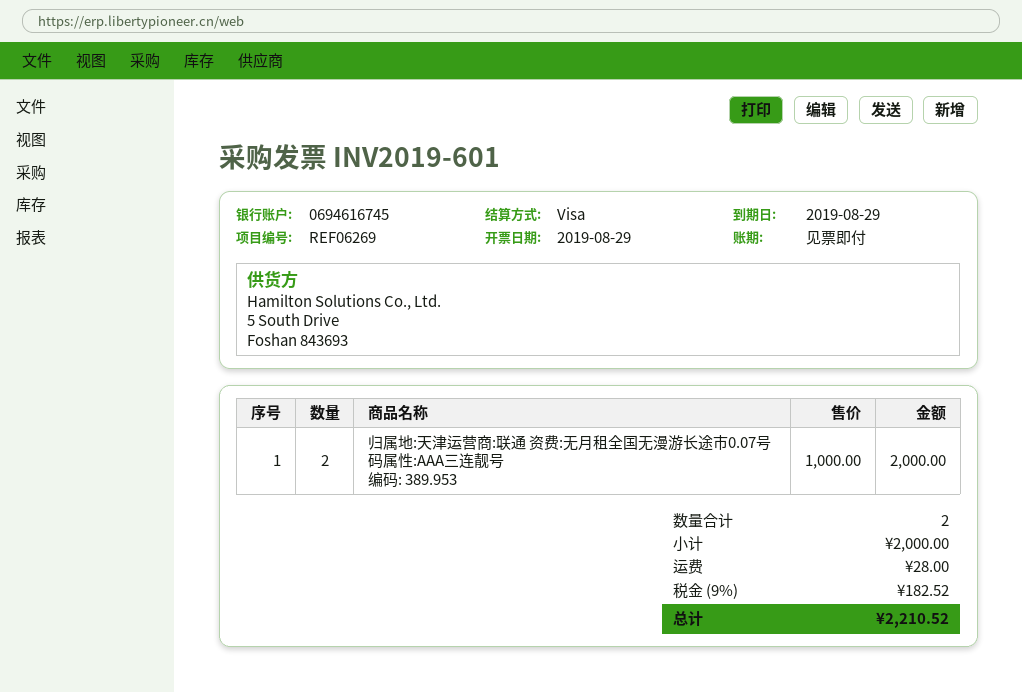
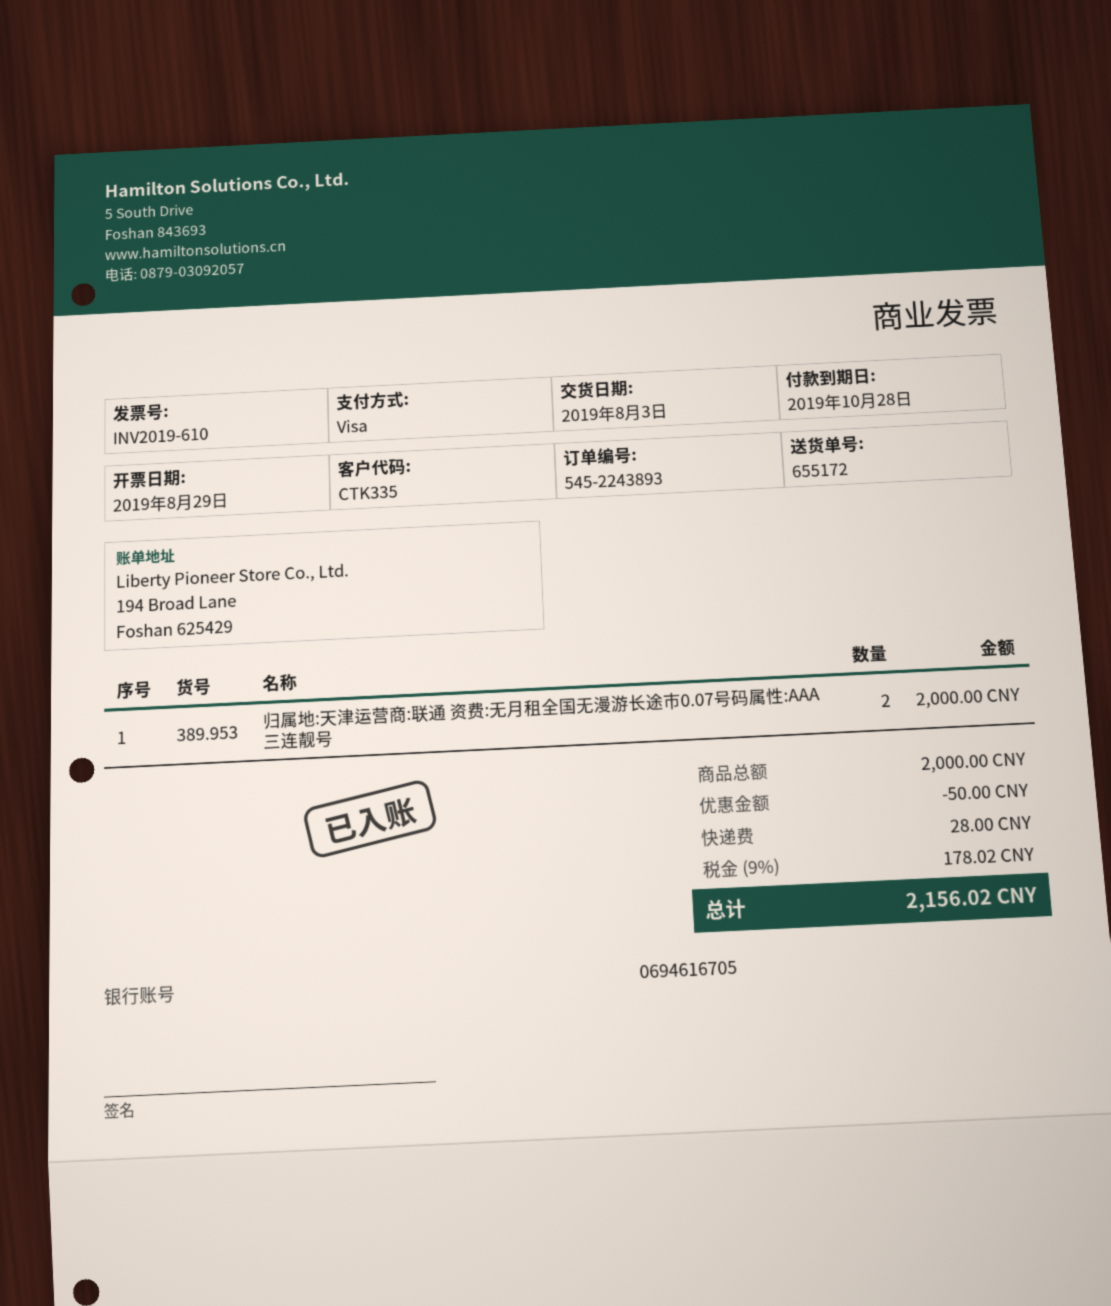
invoice number: INV2019-601 -> INV2019-610
due date: 2019-08-29 -> 2019-10-28
bank account: 0694616745 -> 0694616705
discount: none -> 50.00
tax: 9% = 182.52 -> 9% = 178.02
total: 2210.52 -> 2156.02

